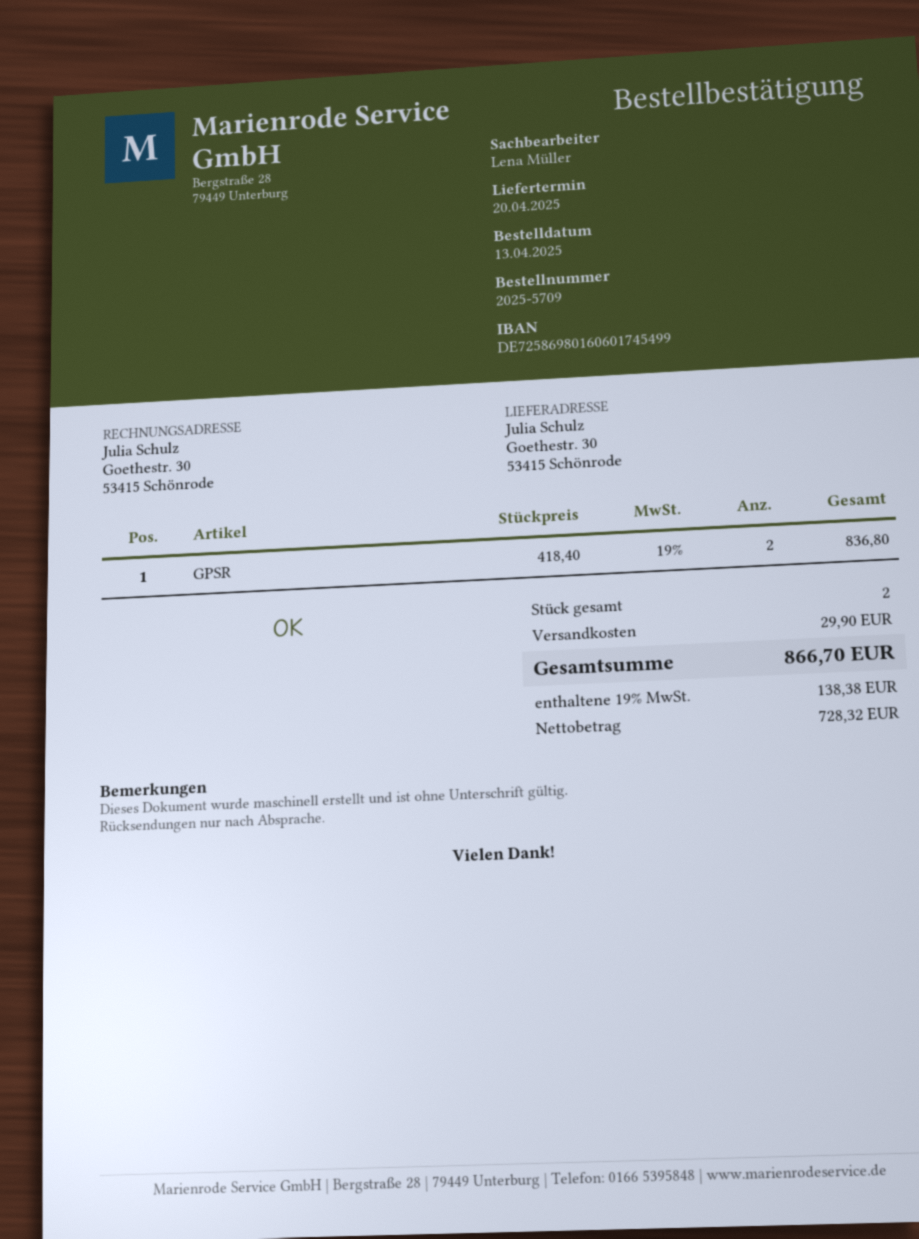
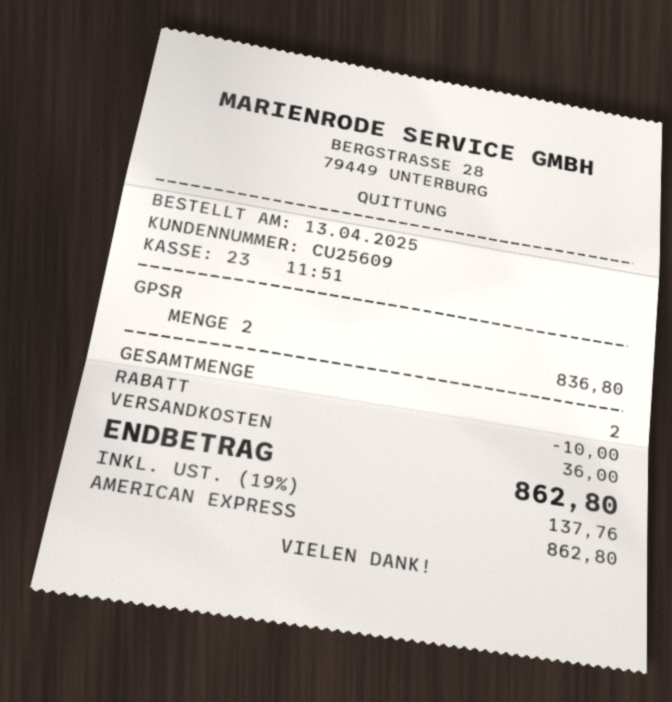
discount: none -> 10.00
shipping: 29.90 -> 36.00
tax: 19% = 138.38 -> 19% = 137.76
total: 866.70 -> 862.80

